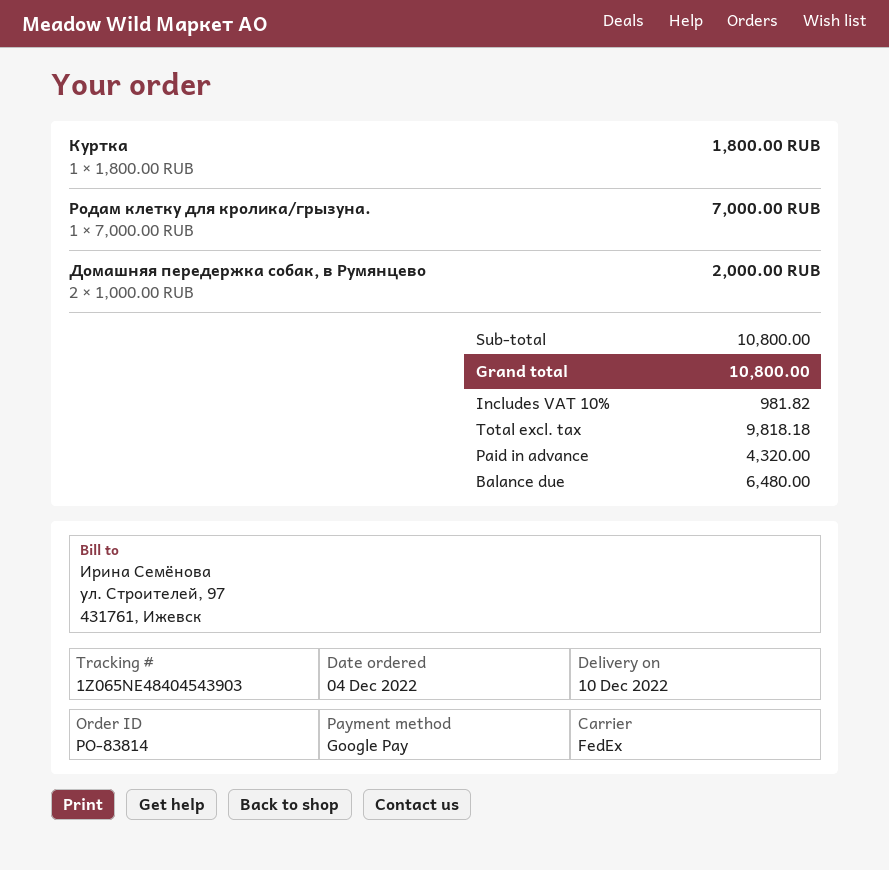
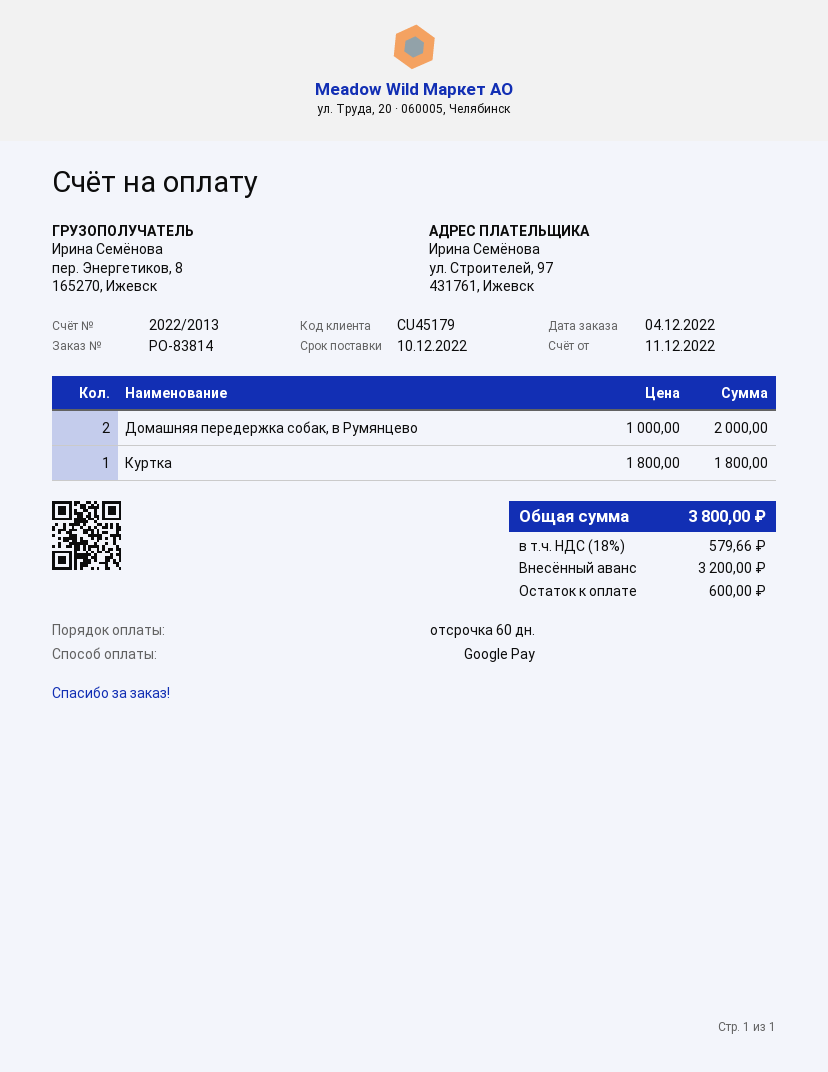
Родам клетку для кролика/грызуна.: 1 x 7000.00 = 7000.00 -> none
tax: 10% = 981.82 -> 18% = 579.66
total: 10800.00 -> 3800.00
deposit: 4320.00 -> 3200.00
balance: 6480.00 -> 600.00

